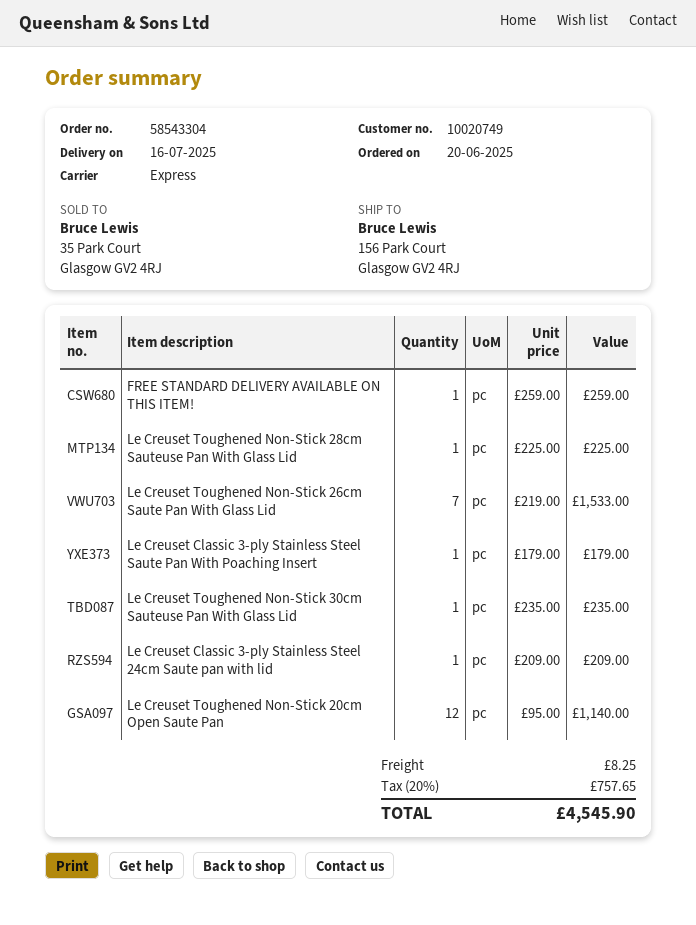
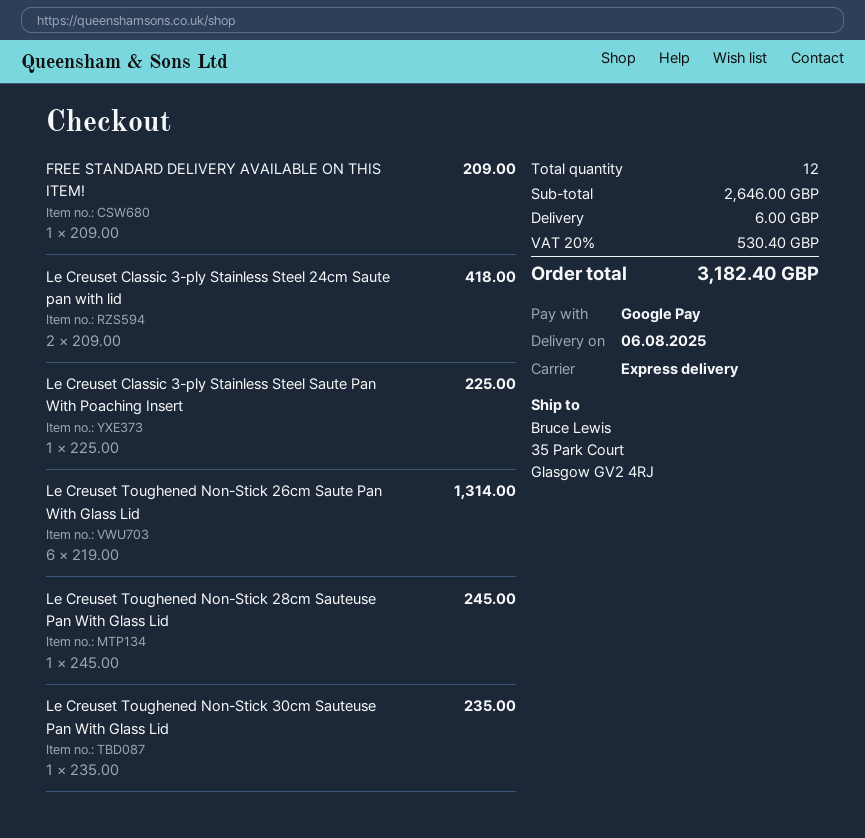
delivery date: 2025-07-16 -> 2025-08-06
ship to: 156 Park Court, Glasgow GV2 4RJ -> 35 Park Court, Glasgow GV2 4RJ
FREE STANDARD DELIVERY AVAILABLE ON THIS ITEM!: 1 x 259.00 = 259.00 -> 1 x 209.00 = 209.00
Le Creuset Toughened Non-Stick 28cm Sauteuse Pan With Glass Lid: 1 x 225.00 = 225.00 -> 1 x 245.00 = 245.00
Le Creuset Toughened Non-Stick 26cm Saute Pan With Glass Lid: 7 x 219.00 = 1533.00 -> 6 x 219.00 = 1314.00
Le Creuset Classic 3-ply Stainless Steel Saute Pan With Poaching Insert: 1 x 179.00 = 179.00 -> 1 x 225.00 = 225.00
Le Creuset Classic 3-ply Stainless Steel 24cm Saute pan with lid: 1 x 209.00 = 209.00 -> 2 x 209.00 = 418.00
Le Creuset Toughened Non-Stick 20cm Open Saute Pan: 12 x 95.00 = 1140.00 -> none
shipping: 8.25 -> 6.00
tax: 20% = 757.65 -> 20% = 530.40
total: 4545.90 -> 3182.40

